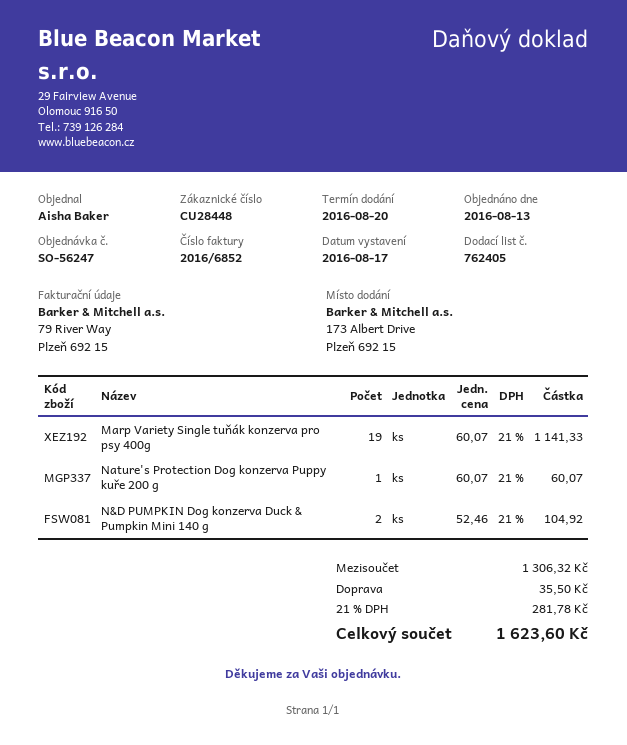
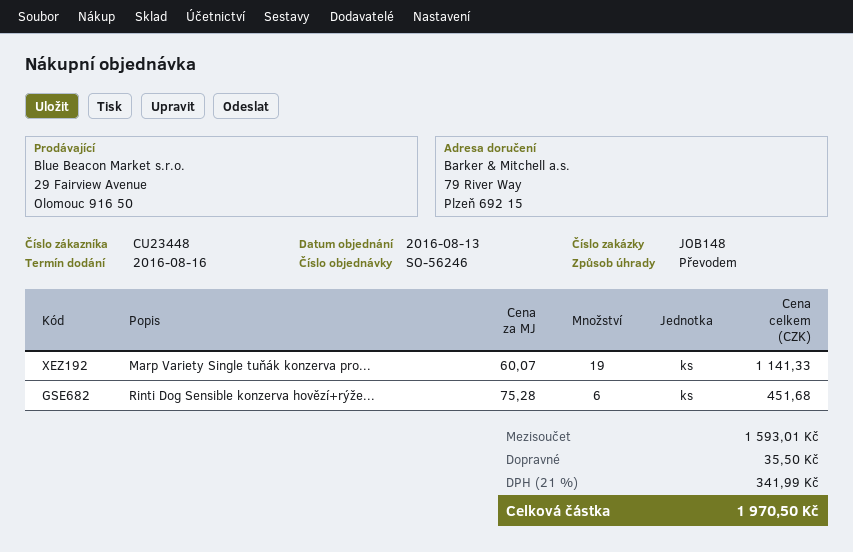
order number: SO-56247 -> SO-56246
delivery date: 2016-08-20 -> 2016-08-16
customer number: CU28448 -> CU23448
ship to: 173 Albert Drive, Plzeň 692 15 -> 79 River Way, Plzeň 692 15
Nature's Protection Dog konzerva Puppy kuře 200 g: 1 x 60.07 = 60.07 -> none
N&D PUMPKIN Dog konzerva Duck & Pumpkin Mini 140 g: 2 x 52.46 = 104.92 -> none
Rinti Dog Sensible konzerva hovězí+rýže...: none -> 6 x 75.28 = 451.68
subtotal: 1306.32 -> 1593.01
tax: 21% = 281.78 -> 21% = 341.99
total: 1623.60 -> 1970.50

